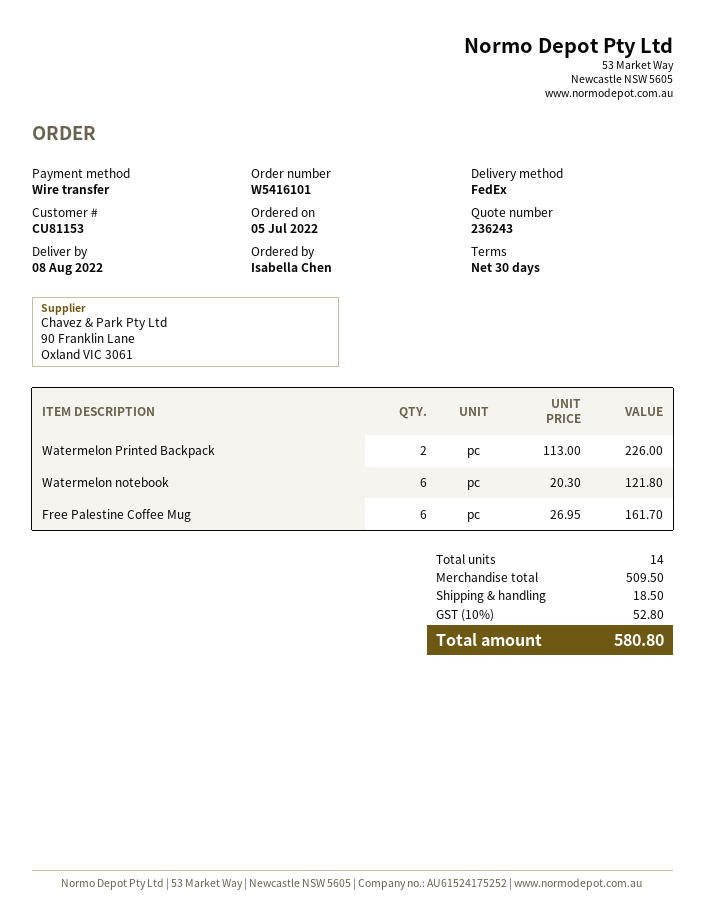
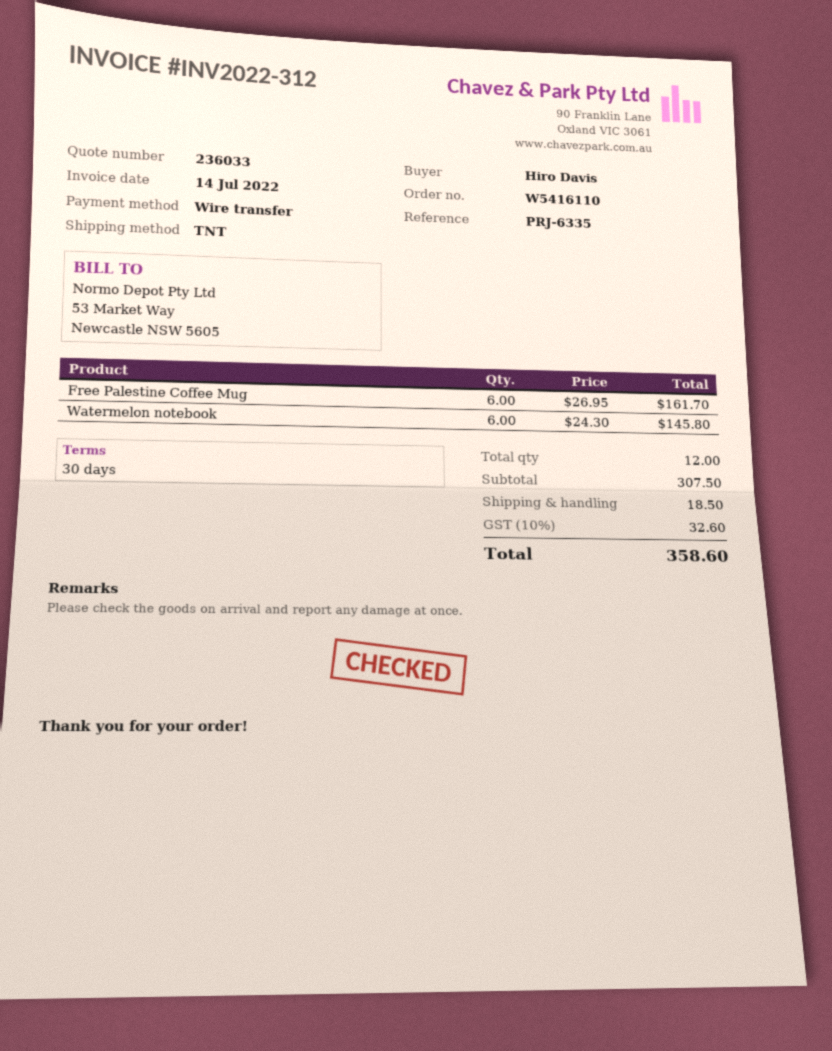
quote number: 236243 -> 236033
order number: W5416101 -> W5416110
ordered by: Isabella Chen -> Hiro Davis
shipping method: FedEx -> TNT
Watermelon Printed Backpack: 2 x 113.00 = 226.00 -> none
Watermelon notebook: 6 x 20.30 = 121.80 -> 6 x 24.30 = 145.80
total quantity: 14 -> 12
subtotal: 509.50 -> 307.50
tax: 10% = 52.80 -> 10% = 32.60
total: 580.80 -> 358.60

